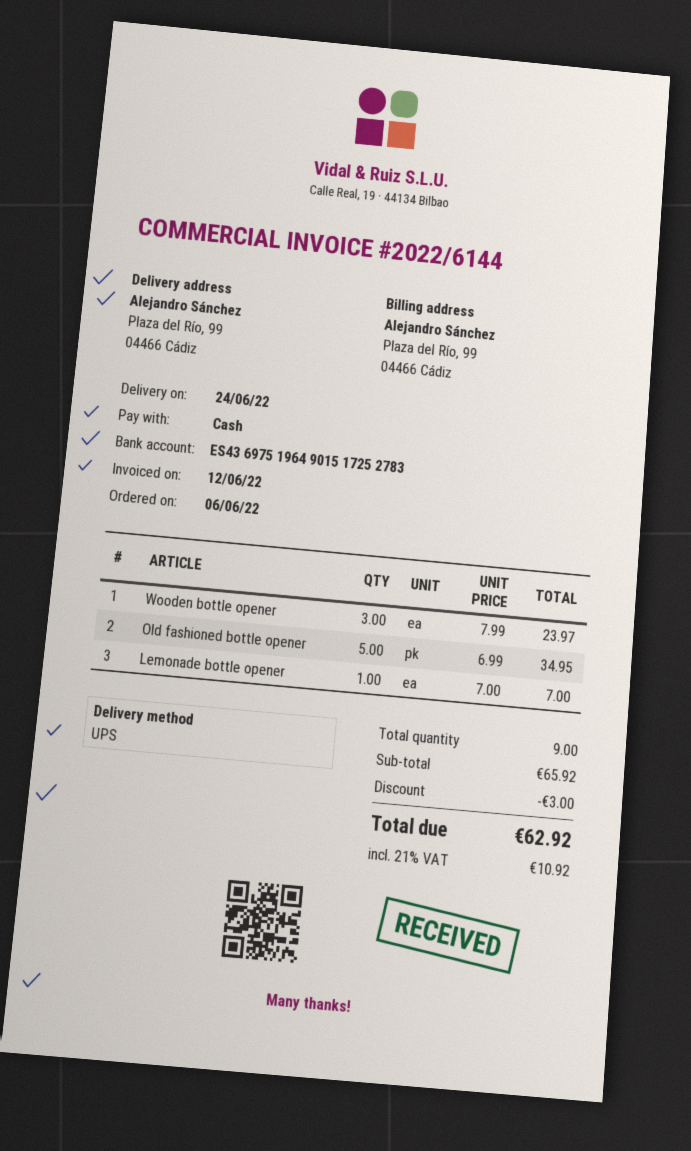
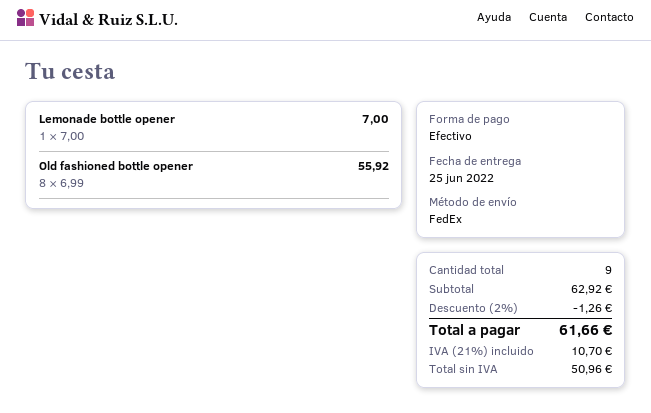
delivery date: 2022-06-24 -> 2022-06-25
shipping method: UPS -> FedEx
Wooden bottle opener: 3 x 7.99 = 23.97 -> none
Old fashioned bottle opener: 5 x 6.99 = 34.95 -> 8 x 6.99 = 55.92
subtotal: 65.92 -> 62.92
discount: 3.00 -> 1.26
tax: 21% = 10.92 -> 21% = 10.70
total: 62.92 -> 61.66

